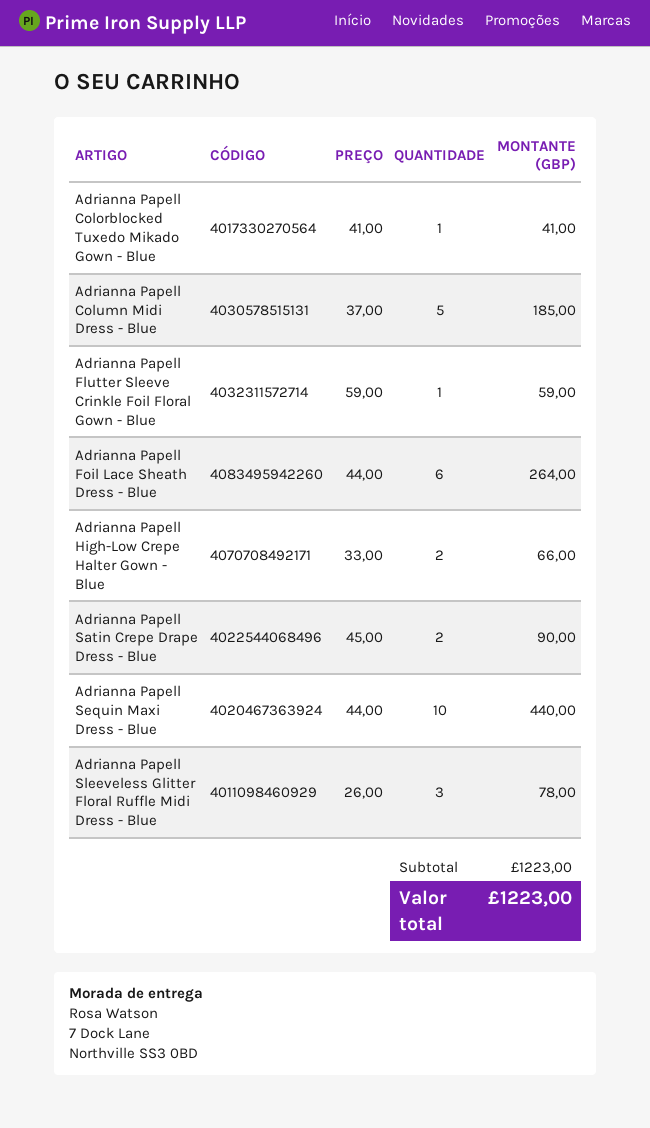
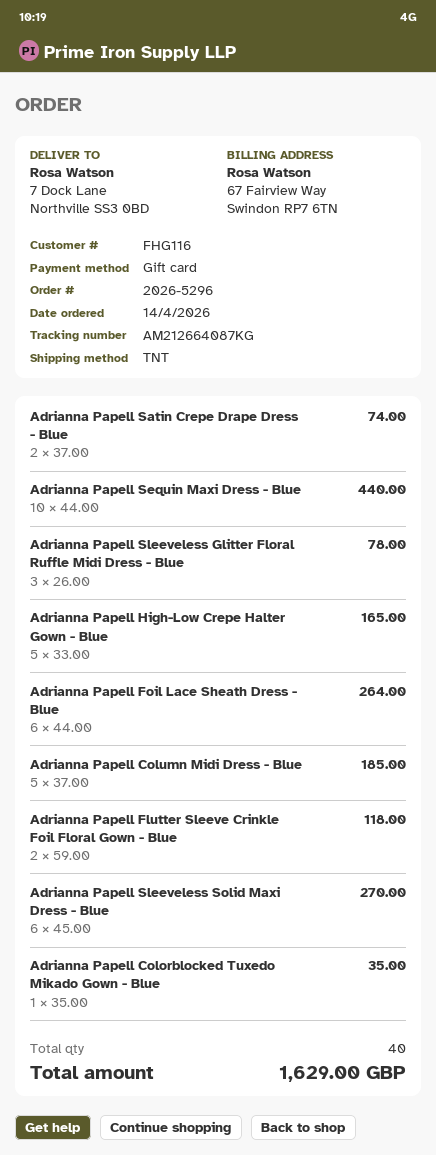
Adrianna Papell Colorblocked Tuxedo Mikado Gown - Blue: 1 x 41.00 = 41.00 -> 1 x 35.00 = 35.00
Adrianna Papell Flutter Sleeve Crinkle Foil Floral Gown - Blue: 1 x 59.00 = 59.00 -> 2 x 59.00 = 118.00
Adrianna Papell High-Low Crepe Halter Gown - Blue: 2 x 33.00 = 66.00 -> 5 x 33.00 = 165.00
Adrianna Papell Satin Crepe Drape Dress - Blue: 2 x 45.00 = 90.00 -> 2 x 37.00 = 74.00
Adrianna Papell Sleeveless Solid Maxi Dress - Blue: none -> 6 x 45.00 = 270.00
total: 1223.00 -> 1629.00

